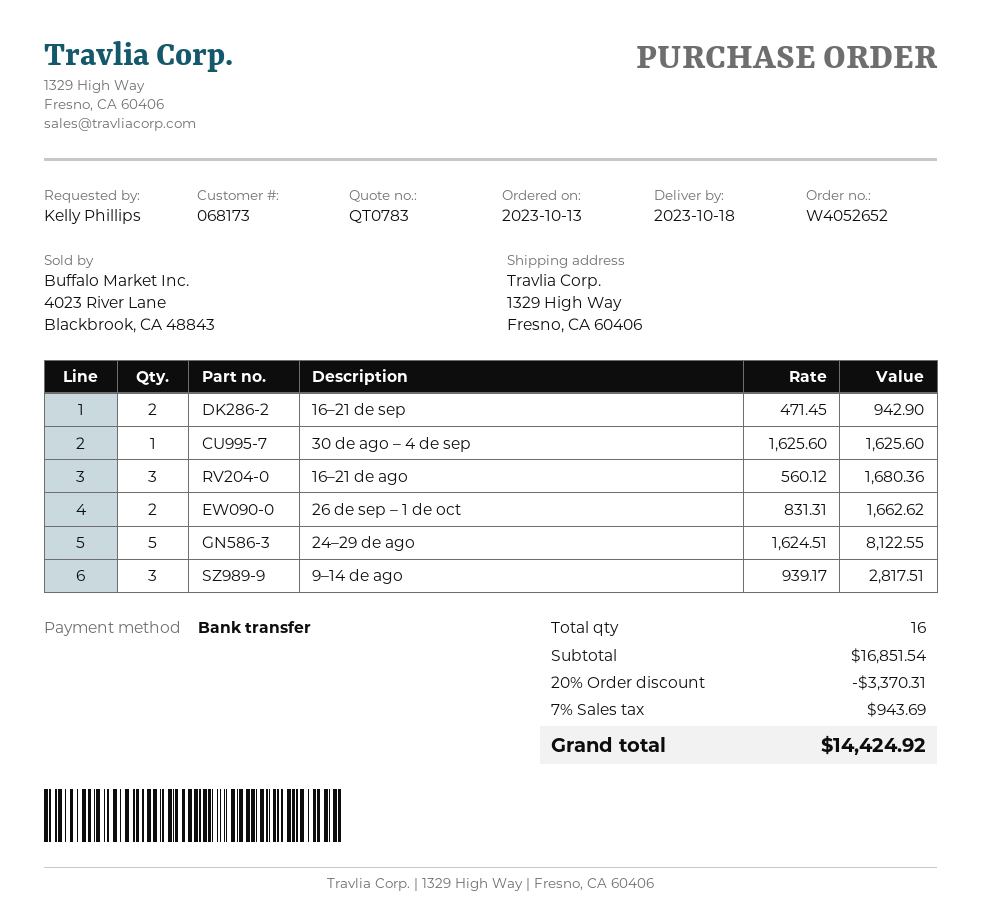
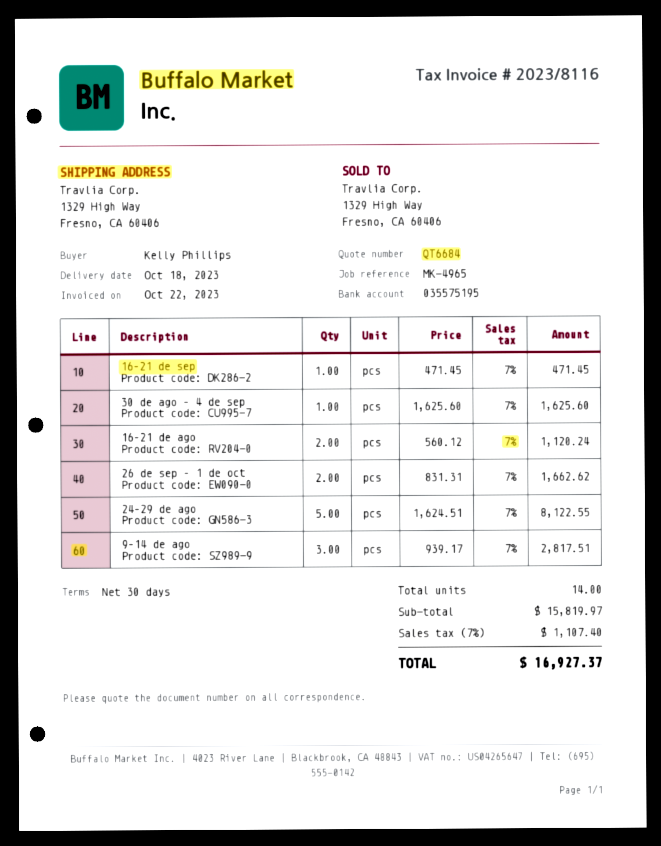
quote number: QT0783 -> QT6684
16–21 de sep: 2 x 471.45 = 942.90 -> 1 x 471.45 = 471.45
16–21 de ago: 3 x 560.12 = 1680.36 -> 2 x 560.12 = 1120.24
total quantity: 16 -> 14
subtotal: 16851.54 -> 15819.97
discount: 20% = 3370.31 -> none
tax: 7% = 943.69 -> 7% = 1107.40
total: 14424.92 -> 16927.37

